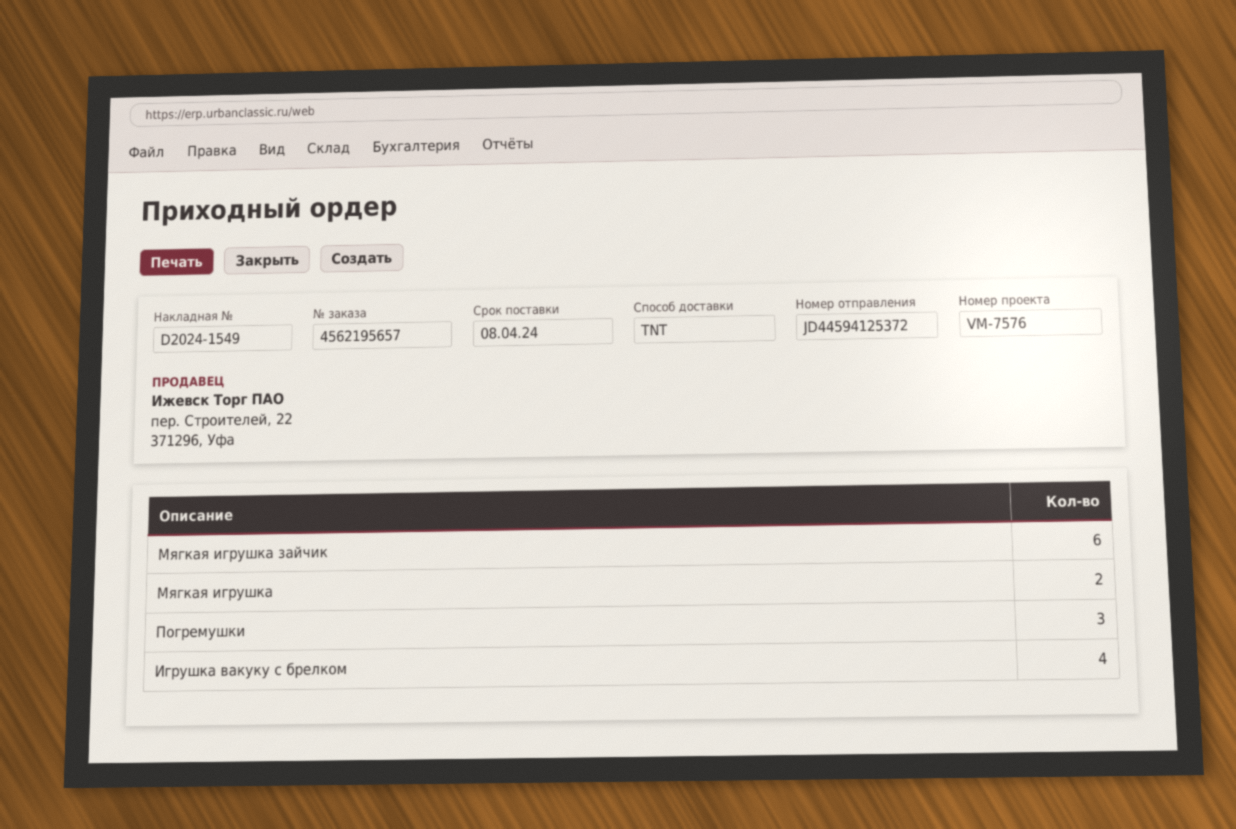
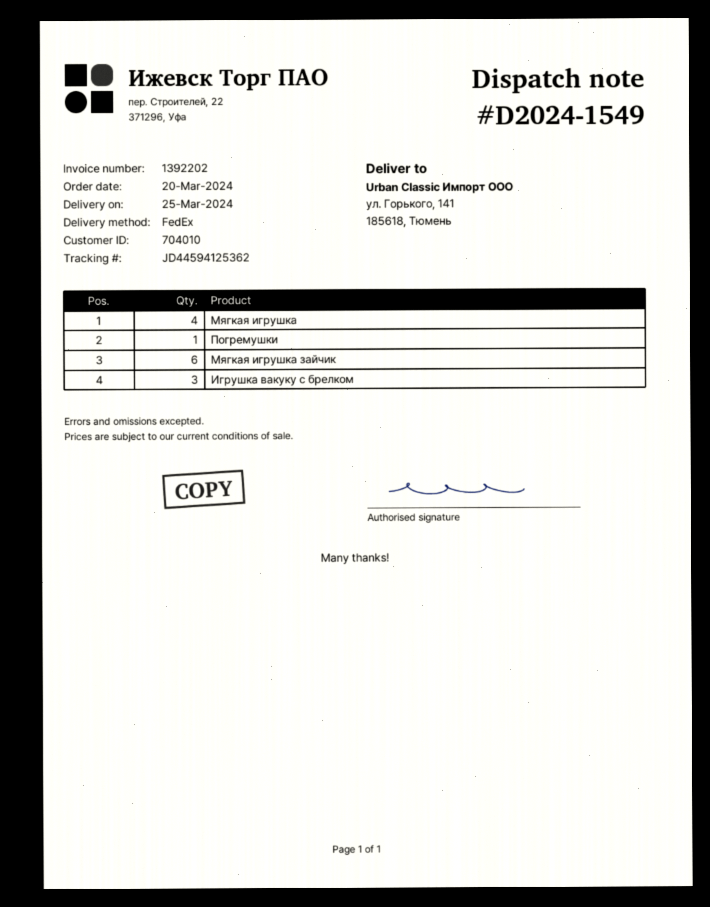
delivery date: 2024-04-08 -> 2024-03-25
shipping method: TNT -> FedEx
tracking number: JD44594125372 -> JD44594125362
Мягкая игрушка: 2 -> 4
Погремушки: 3 -> 1
Игрушка вакуку с брелком: 4 -> 3

